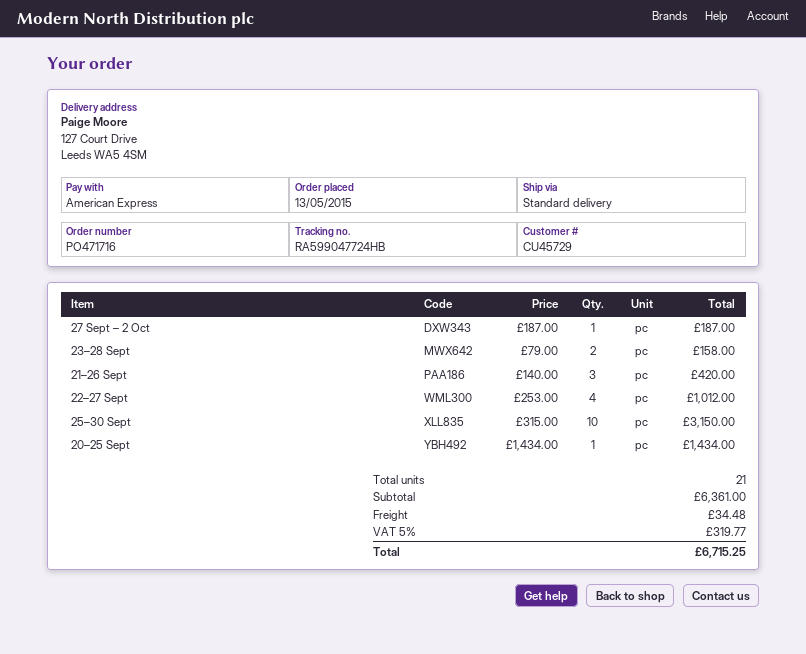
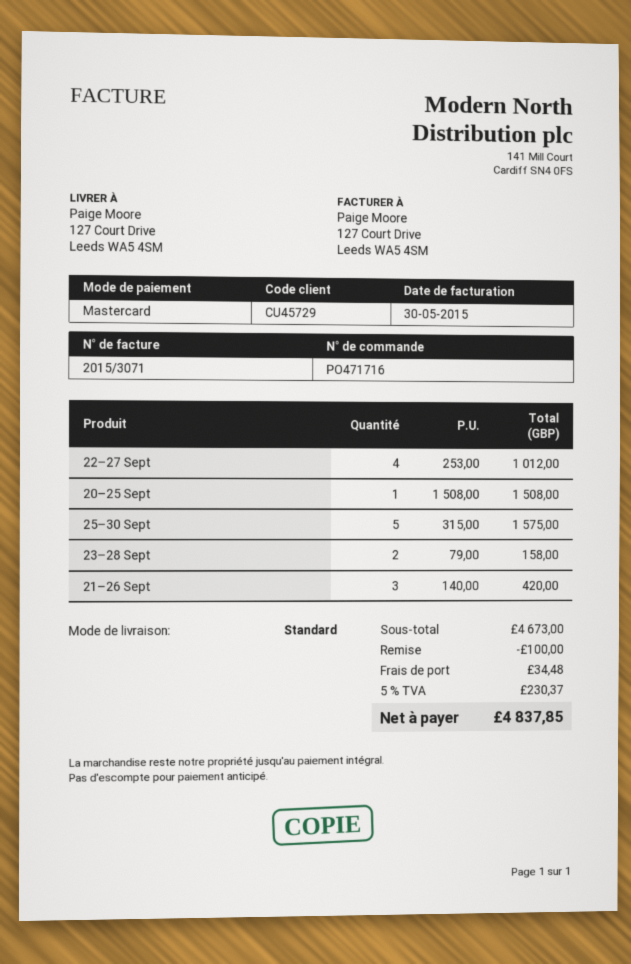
payment method: American Express -> Mastercard
27 Sept – 2 Oct: 1 x 187.00 = 187.00 -> none
25–30 Sept: 10 x 315.00 = 3150.00 -> 5 x 315.00 = 1575.00
20–25 Sept: 1 x 1434.00 = 1434.00 -> 1 x 1508.00 = 1508.00
subtotal: 6361.00 -> 4673.00
discount: none -> 100.00
tax: 5% = 319.77 -> 5% = 230.37
total: 6715.25 -> 4837.85

